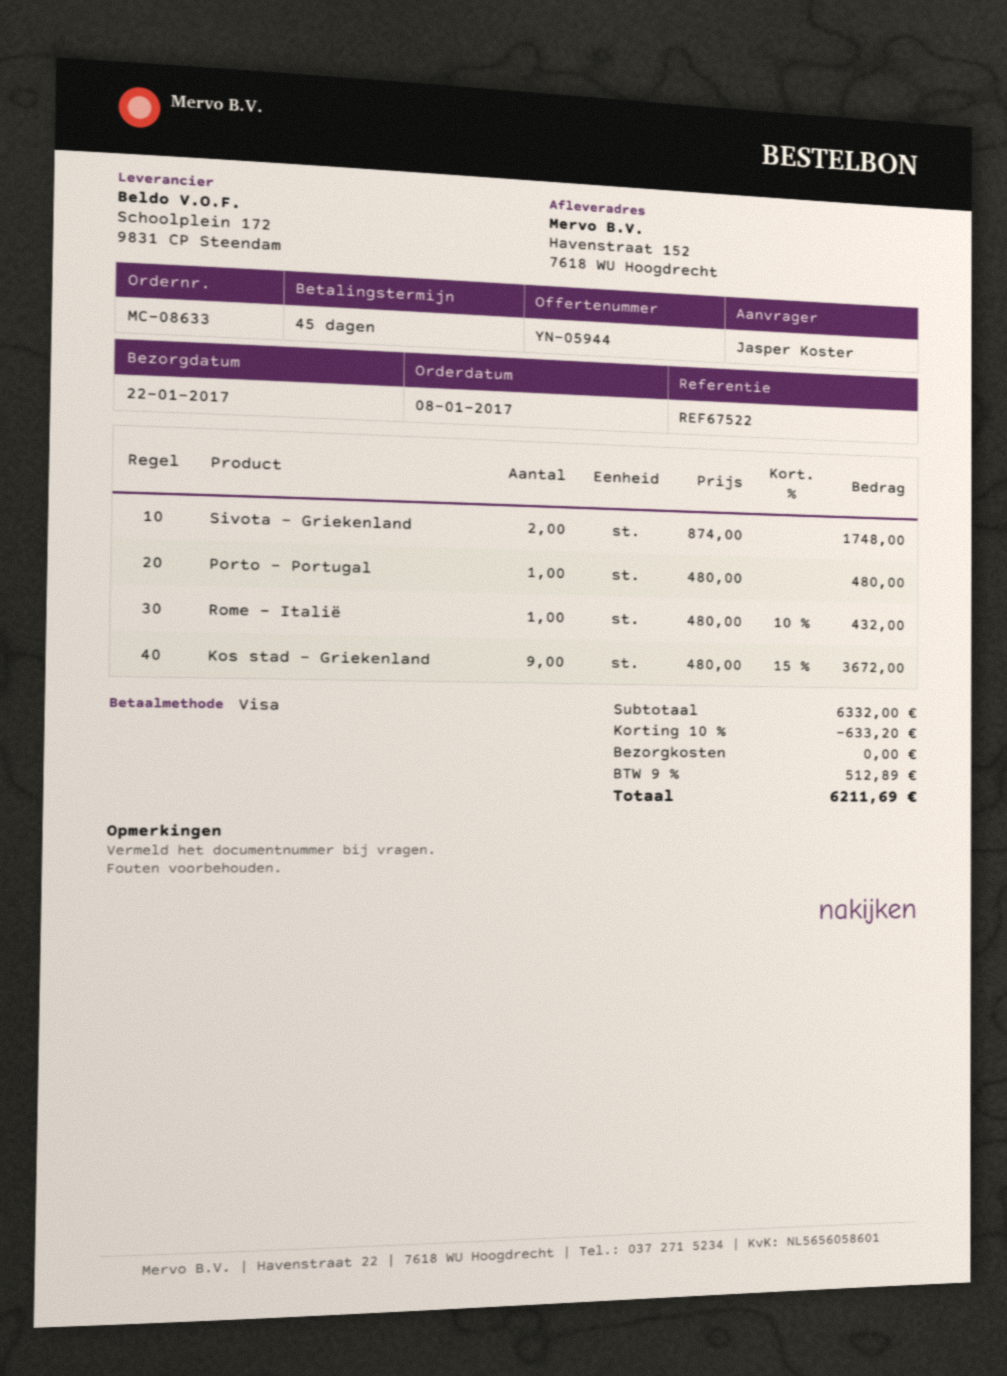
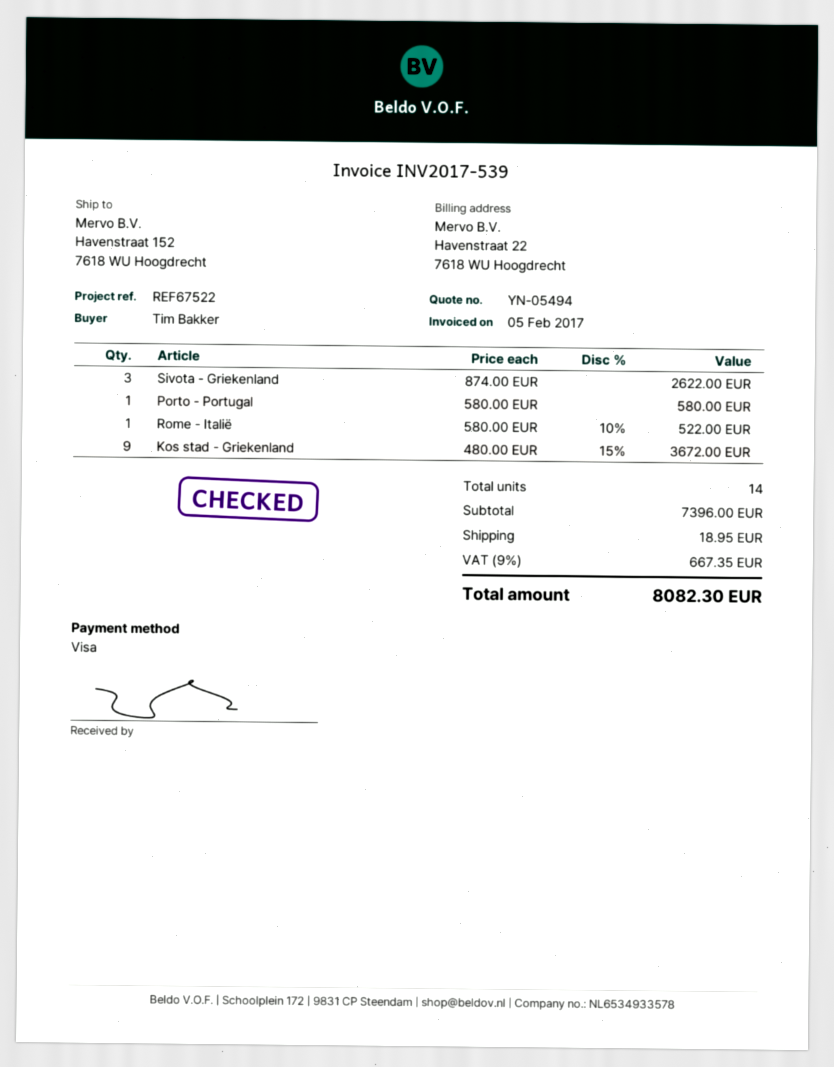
quote number: YN-05944 -> YN-05494
ordered by: Jasper Koster -> Tim Bakker
Sivota - Griekenland: 2 x 874.00 = 1748.00 -> 3 x 874.00 = 2622.00
Porto - Portugal: 1 x 480.00 = 480.00 -> 1 x 580.00 = 580.00
Rome - Italië: 1 x 480.00 - 10% = 432.00 -> 1 x 580.00 - 10% = 522.00
subtotal: 6332.00 -> 7396.00
discount: 10% = 633.20 -> none
shipping: 0.00 -> 18.95
tax: 9% = 512.89 -> 9% = 667.35
total: 6211.69 -> 8082.30

